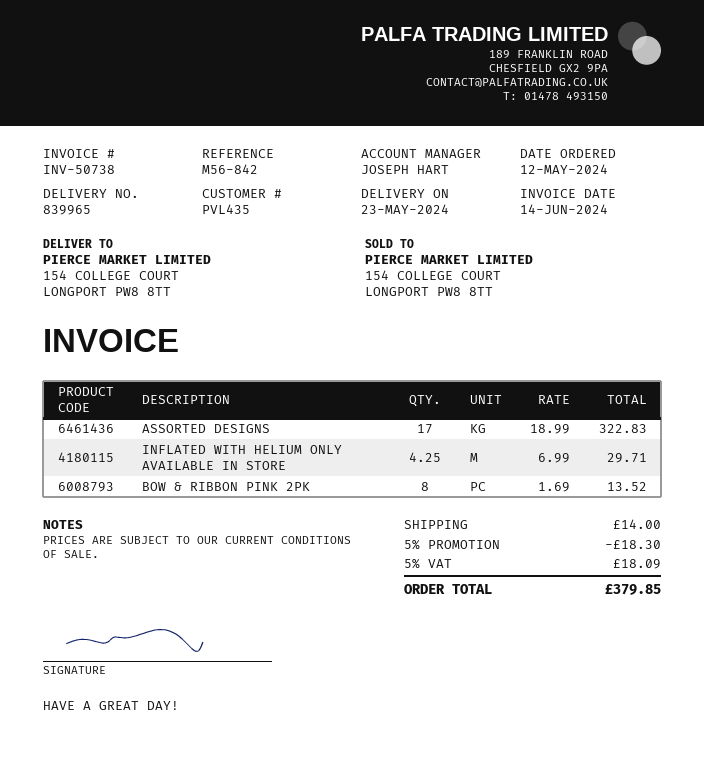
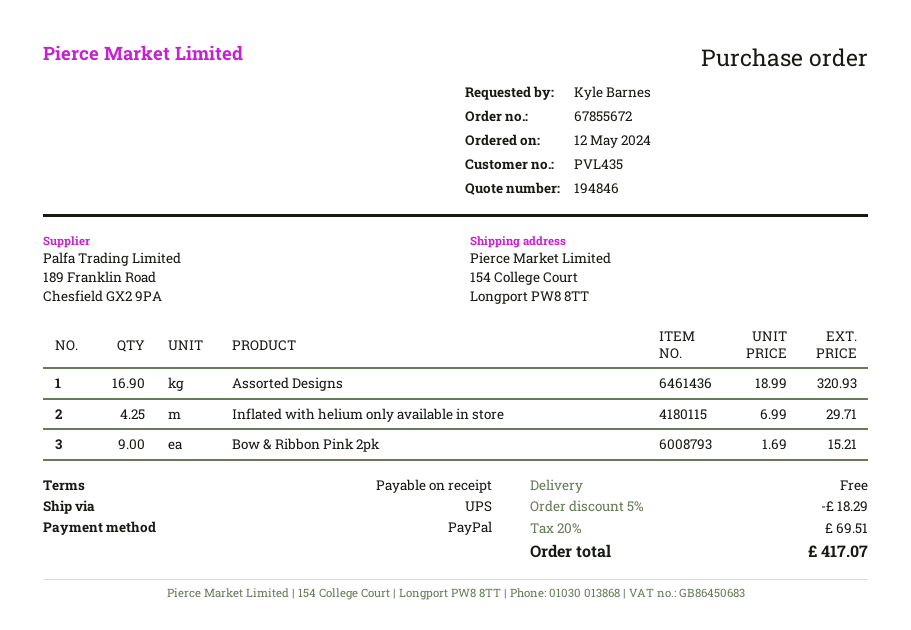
ASSORTED DESIGNS: 17 x 18.99 = 322.83 -> 16.9 x 18.99 = 320.93
BOW & RIBBON PINK 2PK: 8 x 1.69 = 13.52 -> 9 x 1.69 = 15.21
discount: 5% = 18.30 -> 5% = 18.29
shipping: 14.00 -> 0.00
tax: 5% = 18.09 -> 20% = 69.51
total: 379.85 -> 417.07

